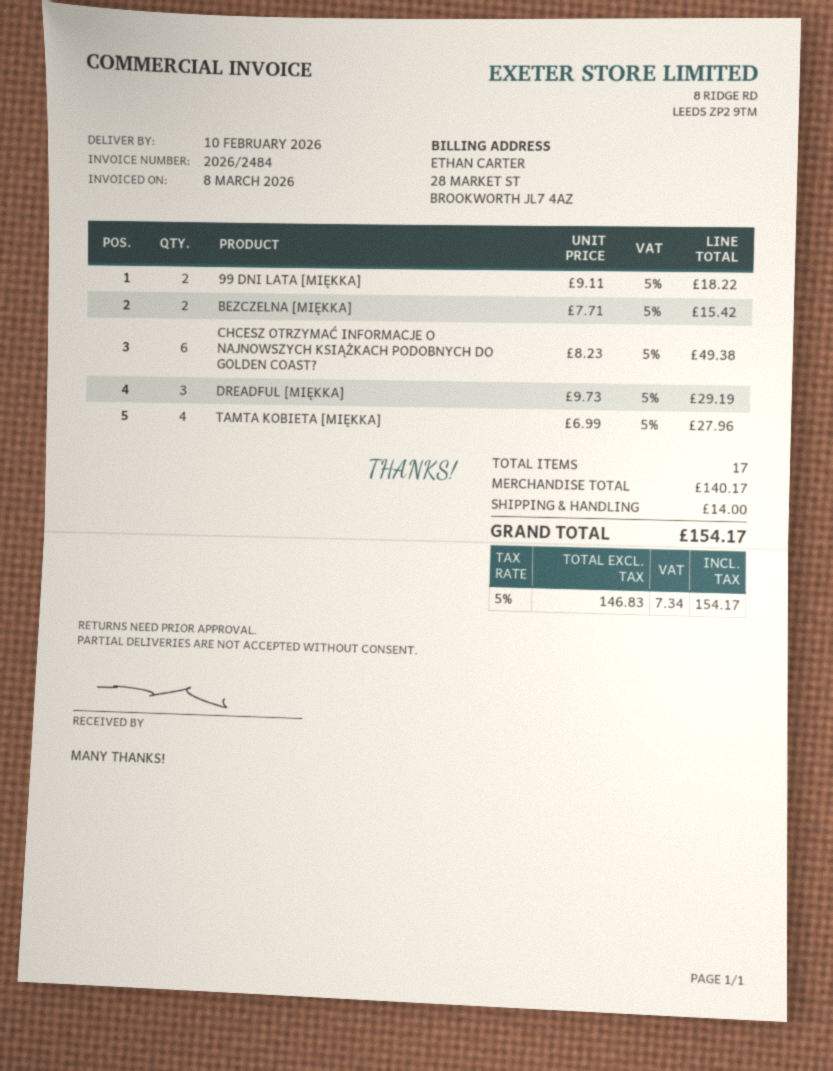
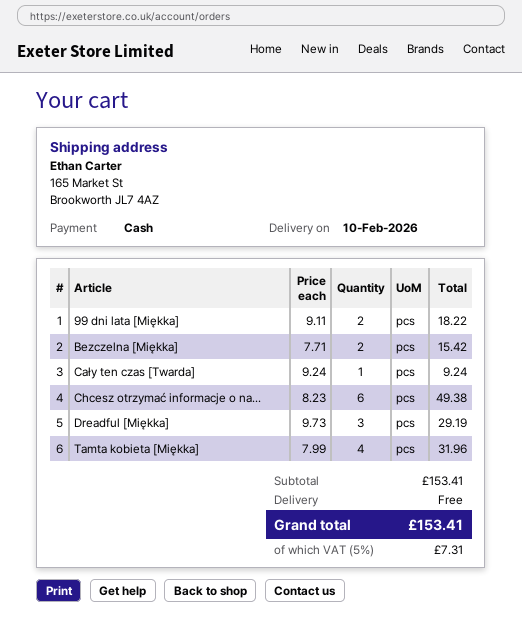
TAMTA KOBIETA [MIĘKKA]: 4 x 6.99 = 27.96 -> 4 x 7.99 = 31.96
Cały ten czas [Twarda]: none -> 1 x 9.24 = 9.24
subtotal: 140.17 -> 153.41
shipping: 14.00 -> 0.00
tax: 5% = 7.34 -> 5% = 7.31
total: 154.17 -> 153.41

